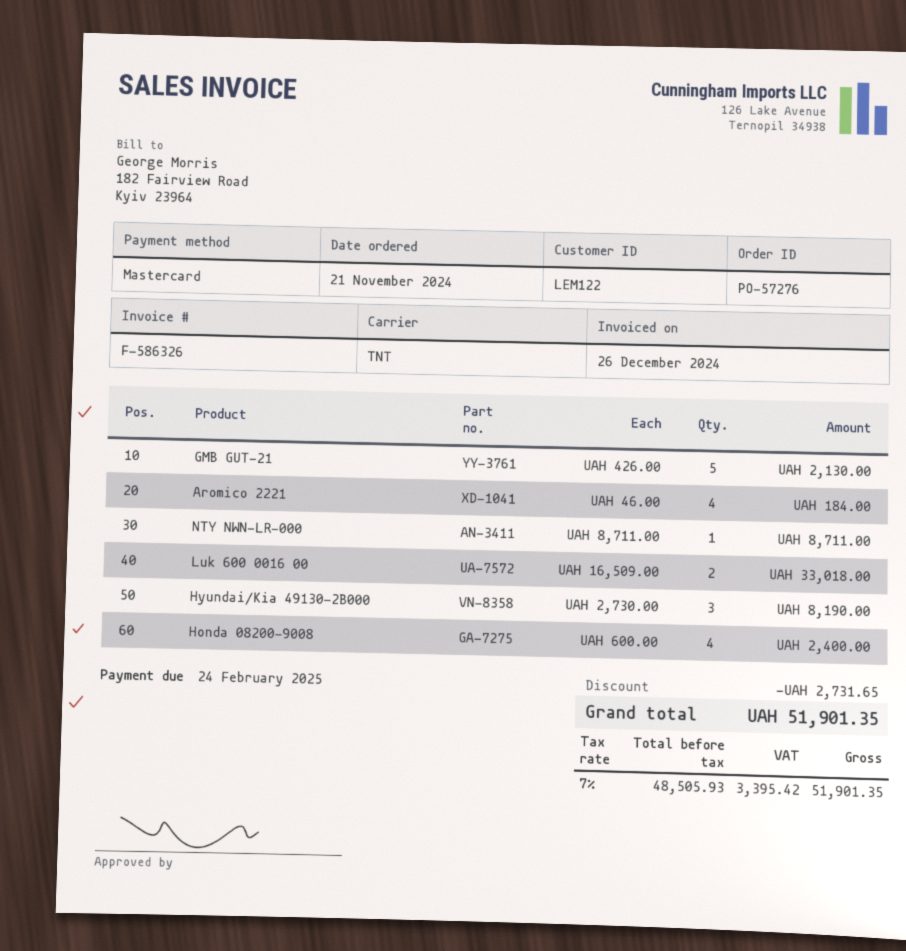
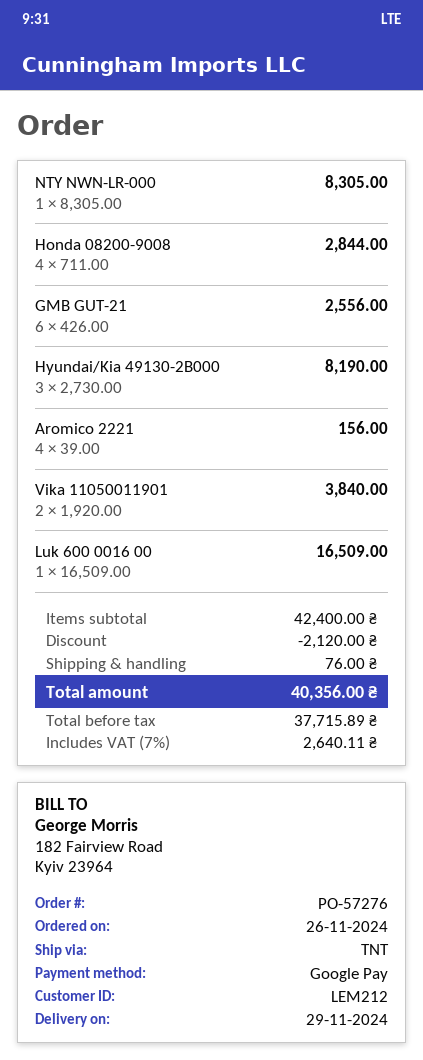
order date: 2024-11-21 -> 2024-11-26
customer number: LEM122 -> LEM212
payment method: Mastercard -> Google Pay
GMB GUT-21: 5 x 426.00 = 2130.00 -> 6 x 426.00 = 2556.00
Aromico 2221: 4 x 46.00 = 184.00 -> 4 x 39.00 = 156.00
NTY NWN-LR-000: 1 x 8711.00 = 8711.00 -> 1 x 8305.00 = 8305.00
Luk 600 0016 00: 2 x 16509.00 = 33018.00 -> 1 x 16509.00 = 16509.00
Honda 08200-9008: 4 x 600.00 = 2400.00 -> 4 x 711.00 = 2844.00
Vika 11050011901: none -> 2 x 1920.00 = 3840.00
discount: 2731.65 -> 2120.00
shipping: none -> 76.00
net: 48505.93 -> 37715.89
tax: 7% = 3395.42 -> 7% = 2640.11
total: 51901.35 -> 40356.00

